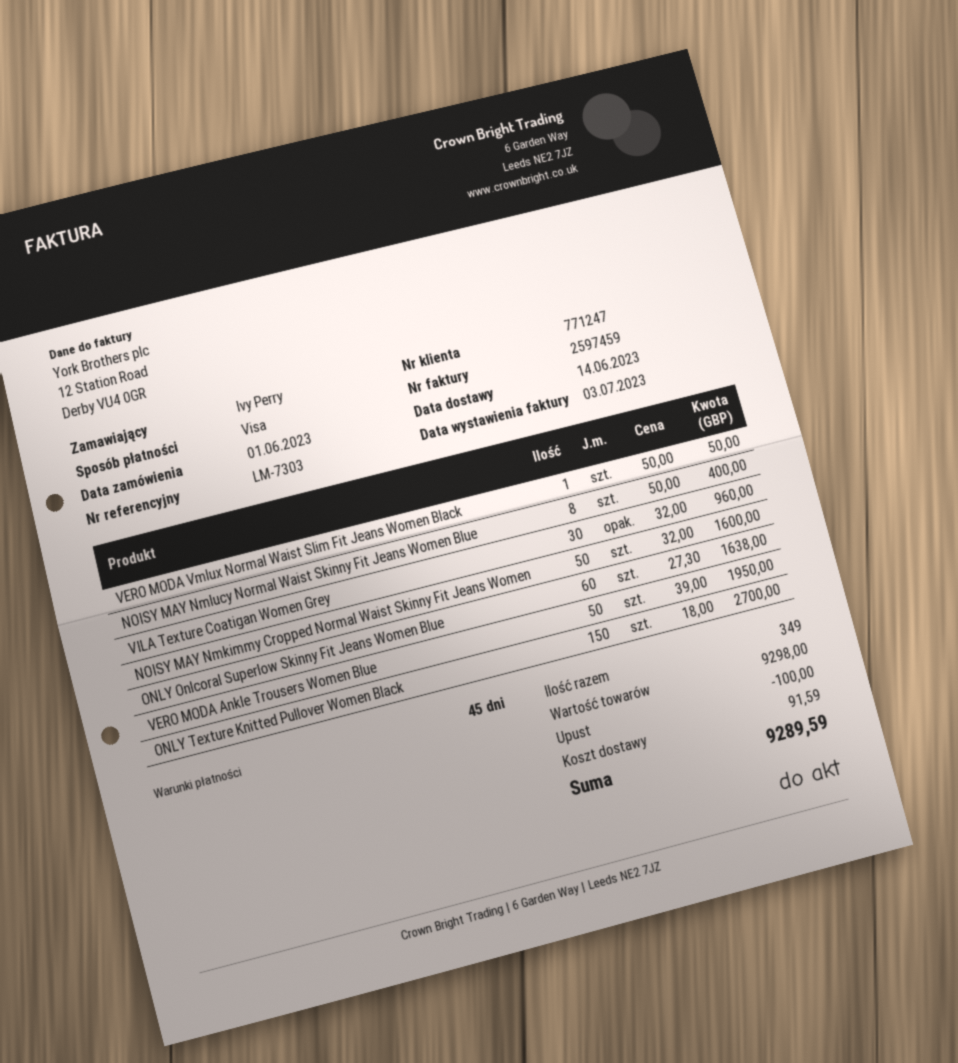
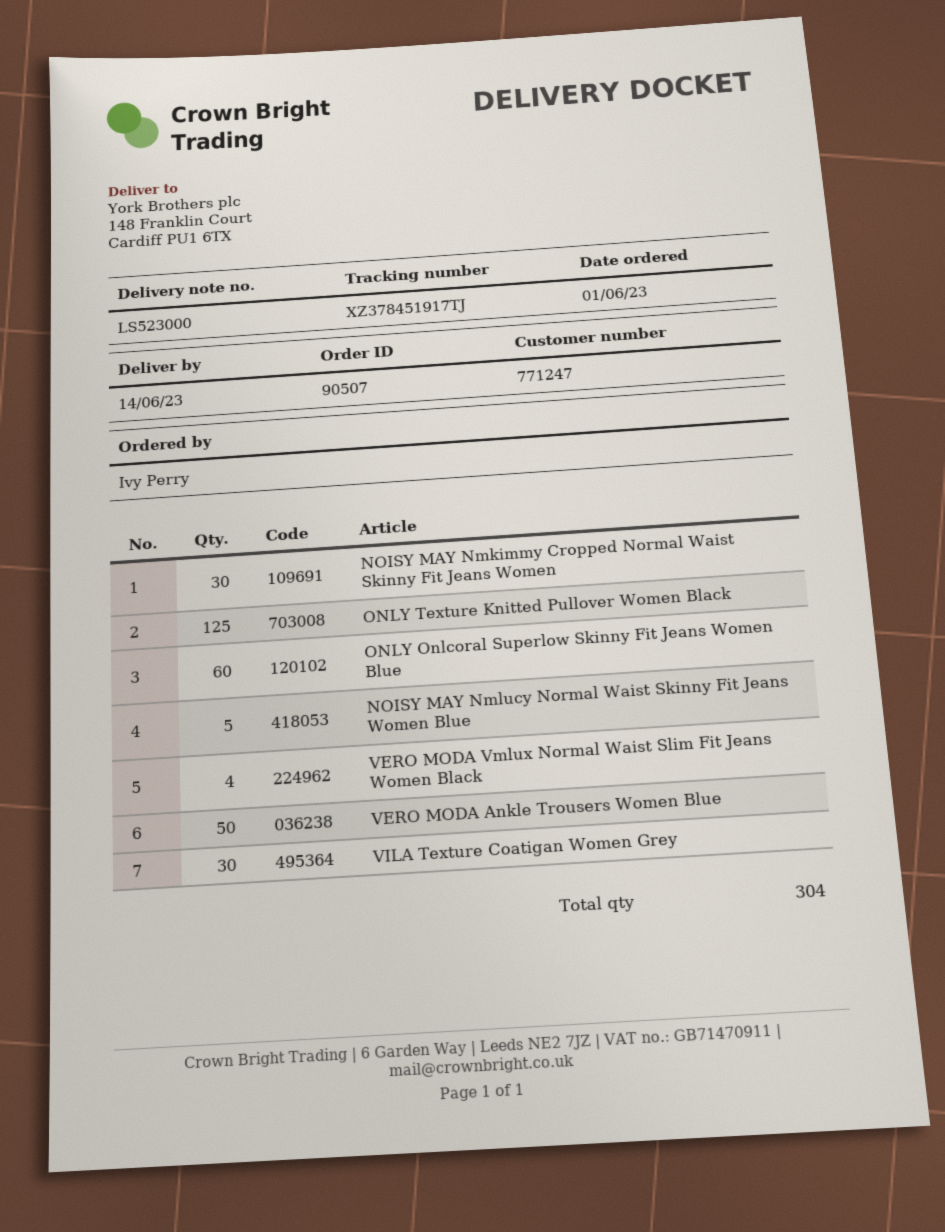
VERO MODA Vmlux Normal Waist Slim Fit Jeans Women Black: 1 -> 4
NOISY MAY Nmlucy Normal Waist Skinny Fit Jeans Women Blue: 8 -> 5
NOISY MAY Nmkimmy Cropped Normal Waist Skinny Fit Jeans Women: 50 -> 30
ONLY Texture Knitted Pullover Women Black: 150 -> 125
total quantity: 349 -> 304

